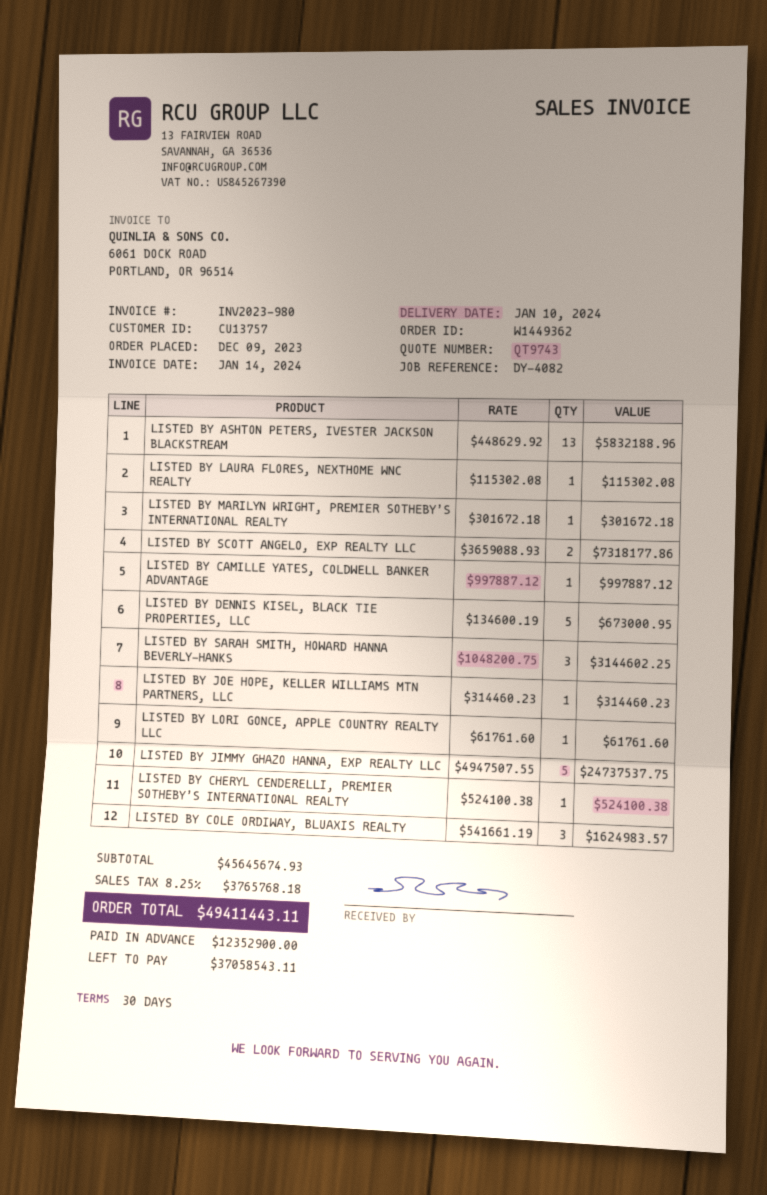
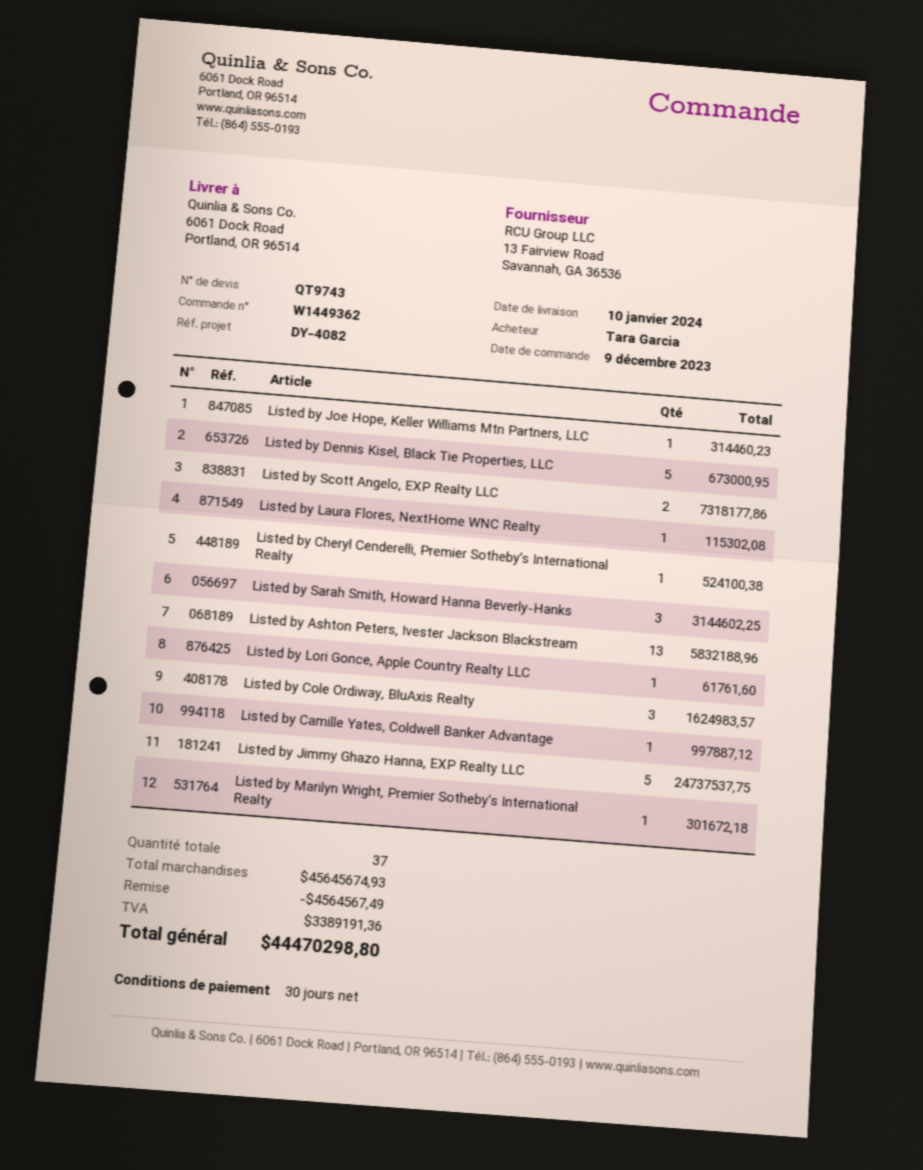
discount: none -> 4564567.49
tax: 3765768.18 -> 3389191.36
total: 49411443.11 -> 44470298.80

